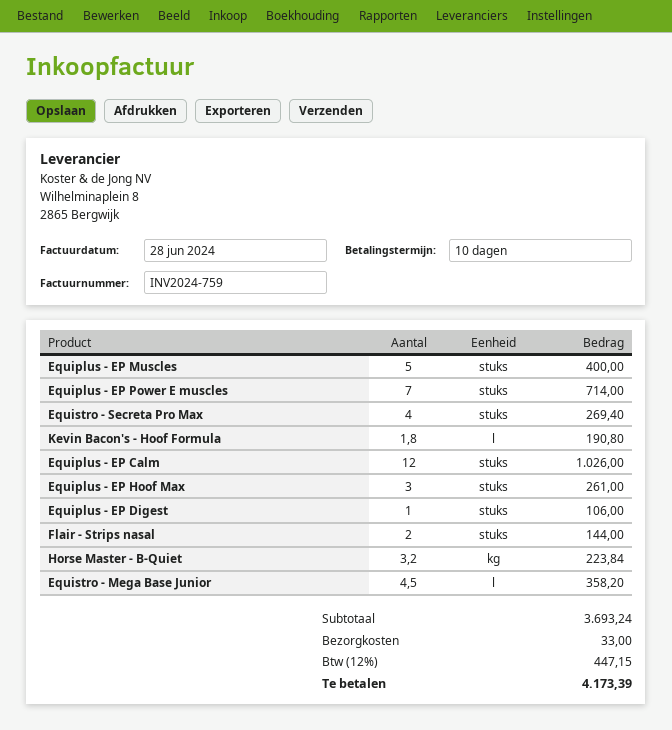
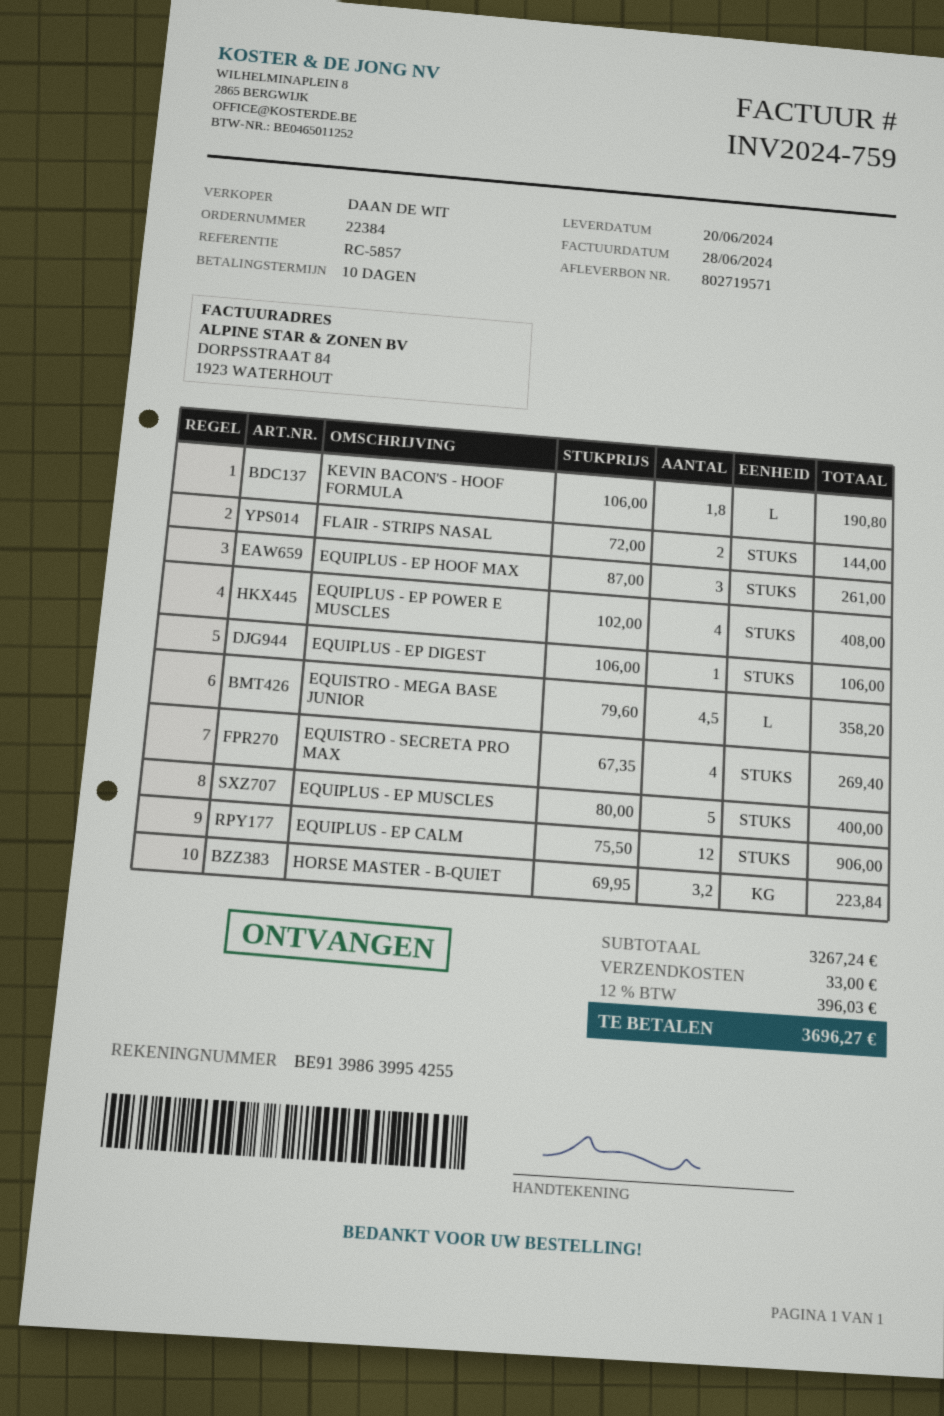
Equiplus - EP Power E muscles: 7 for 714.00 -> 4 for 408.00
Equiplus - EP Calm: 12 for 1026.00 -> 12 for 906.00
subtotal: 3693.24 -> 3267.24
tax: 12% = 447.15 -> 12% = 396.03
total: 4173.39 -> 3696.27

